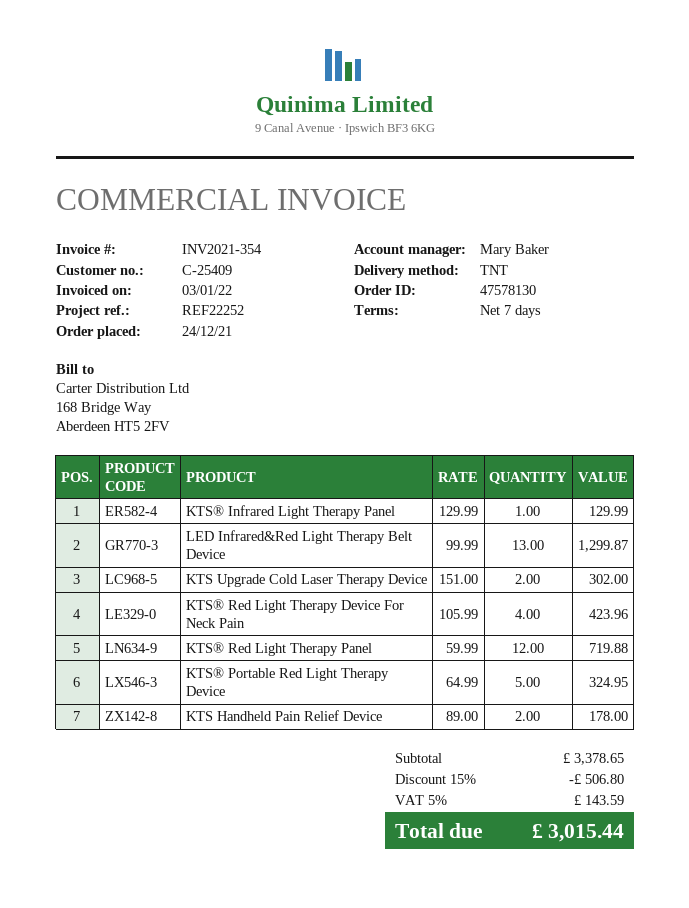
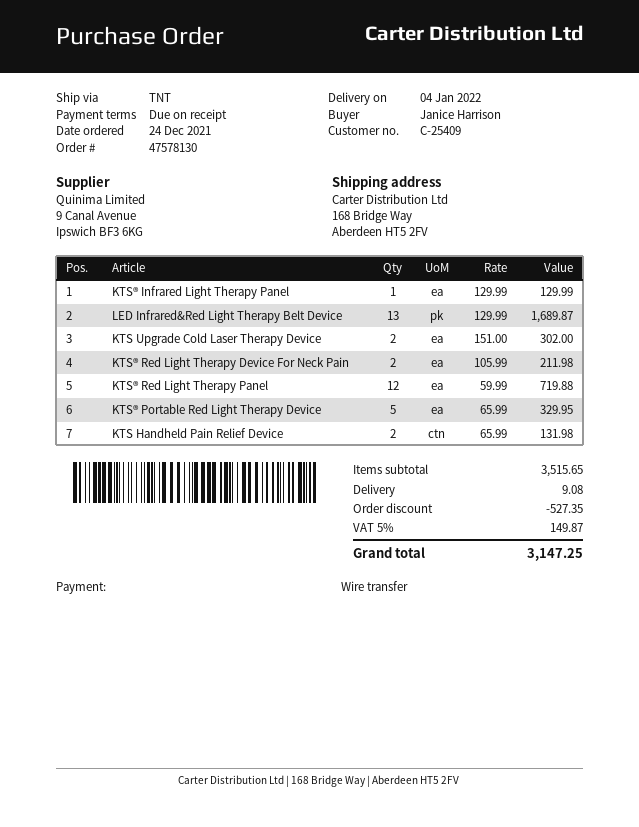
payment terms: 7 days -> on receipt
LED Infrared&Red Light Therapy Belt Device: 13 x 99.99 = 1299.87 -> 13 x 129.99 = 1689.87
KTS® Red Light Therapy Device For Neck Pain: 4 x 105.99 = 423.96 -> 2 x 105.99 = 211.98
KTS® Portable Red Light Therapy Device: 5 x 64.99 = 324.95 -> 5 x 65.99 = 329.95
KTS Handheld Pain Relief Device: 2 x 89.00 = 178.00 -> 2 x 65.99 = 131.98
subtotal: 3378.65 -> 3515.65
discount: 506.80 -> 527.35
shipping: none -> 9.08
tax: 5% = 143.59 -> 5% = 149.87
total: 3015.44 -> 3147.25

